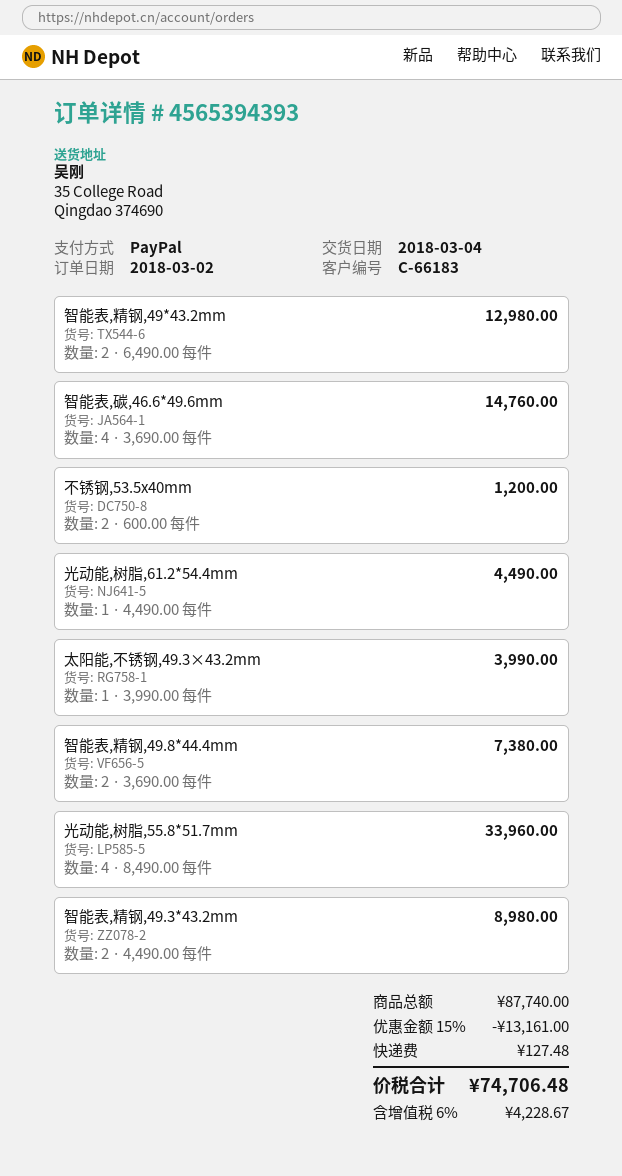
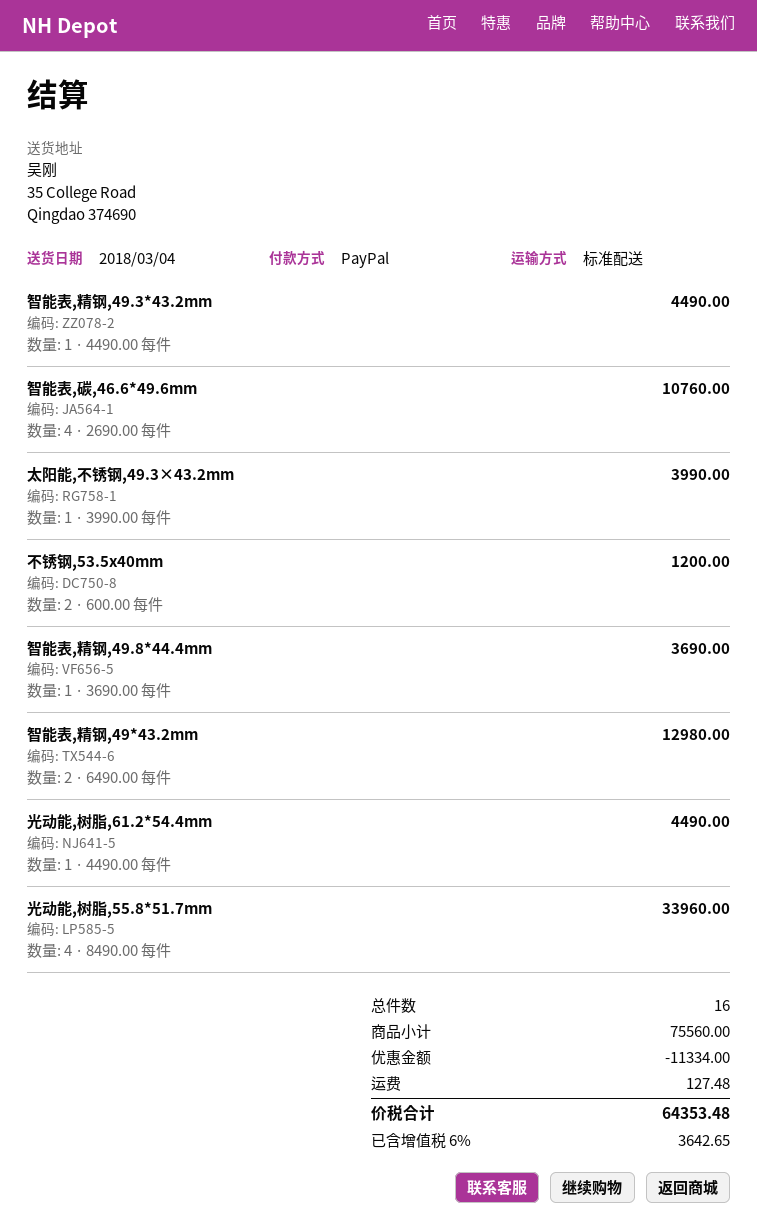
智能表,碳,46.6*49.6mm: 4 x 3690.00 = 14760.00 -> 4 x 2690.00 = 10760.00
智能表,精钢,49.8*44.4mm: 2 x 3690.00 = 7380.00 -> 1 x 3690.00 = 3690.00
智能表,精钢,49.3*43.2mm: 2 x 4490.00 = 8980.00 -> 1 x 4490.00 = 4490.00
subtotal: 87740.00 -> 75560.00
discount: 13161.00 -> 11334.00
tax: 6% = 4228.67 -> 6% = 3642.65
total: 74706.48 -> 64353.48

